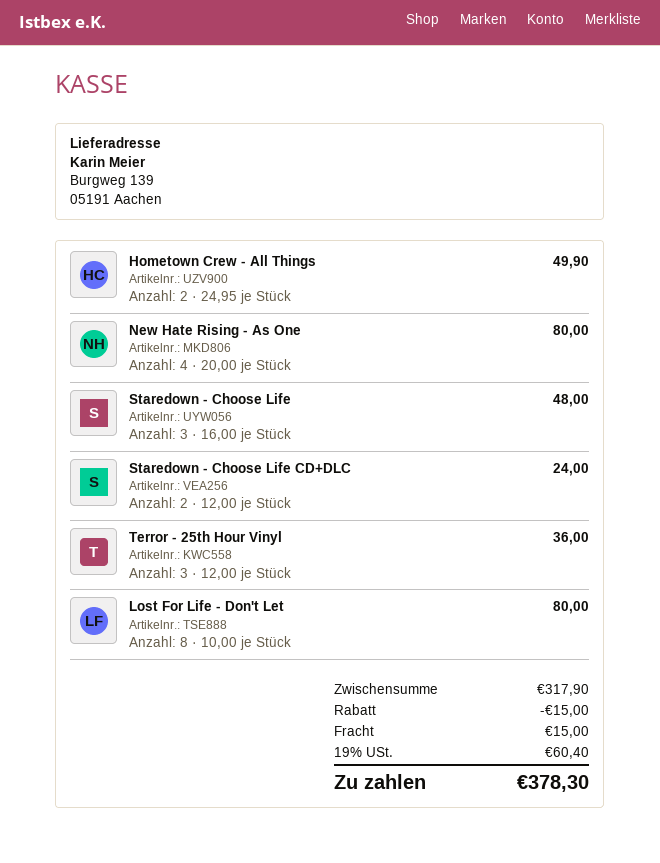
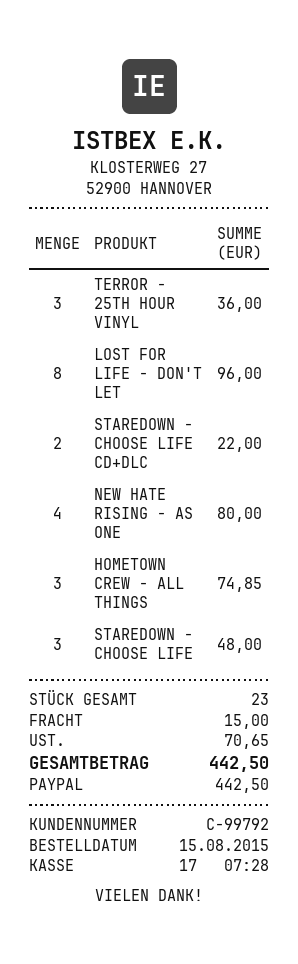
Hometown Crew - All Things: 2 for 49.90 -> 3 for 74.85
Staredown - Choose Life CD+DLC: 2 for 24.00 -> 2 for 22.00
Lost For Life - Don't Let: 8 for 80.00 -> 8 for 96.00
discount: 15.00 -> none
tax: 60.40 -> 70.65
total: 378.30 -> 442.50

